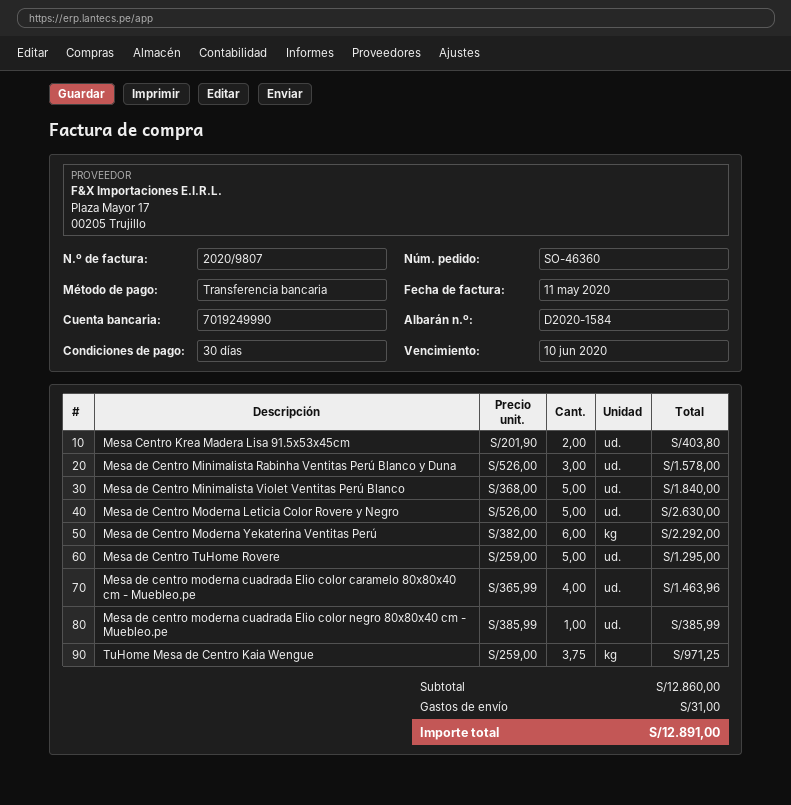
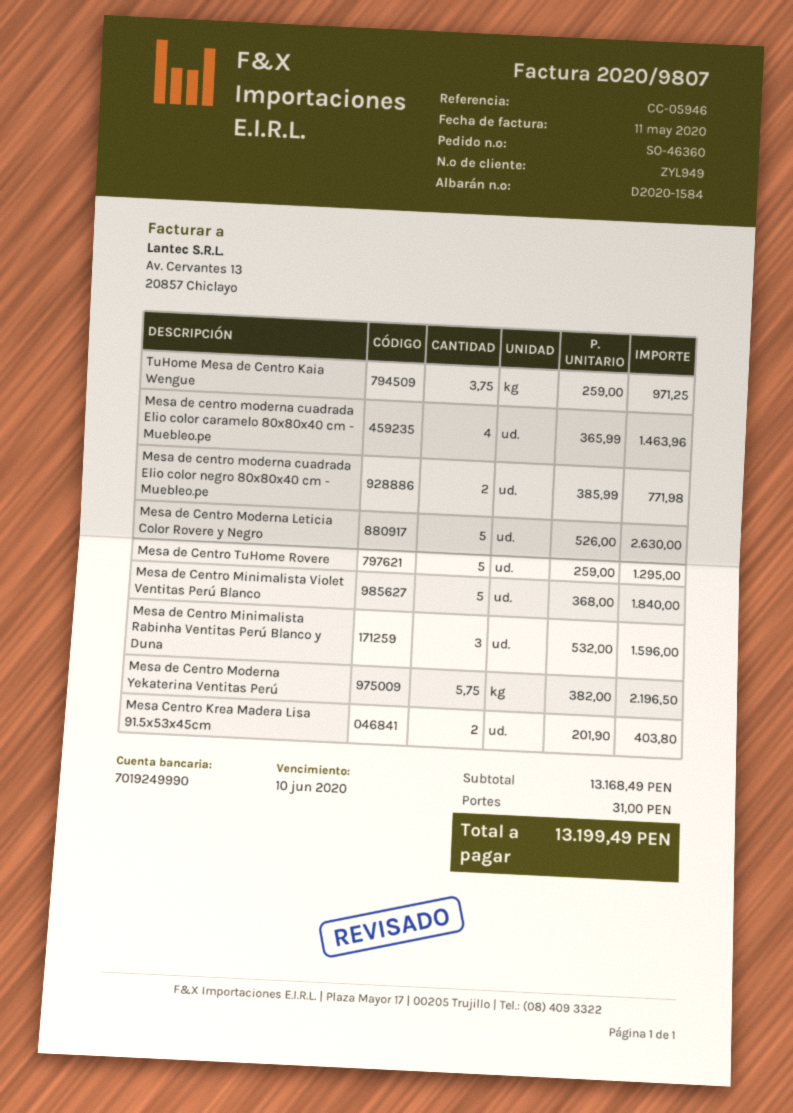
Mesa de Centro Minimalista Rabinha Ventitas Perú Blanco y Duna: 3 x 526.00 = 1578.00 -> 3 x 532.00 = 1596.00
Mesa de Centro Moderna Yekaterina Ventitas Perú: 6 x 382.00 = 2292.00 -> 5.75 x 382.00 = 2196.50
Mesa de centro moderna cuadrada Elio color negro 80x80x40 cm - Muebleo.pe: 1 x 385.99 = 385.99 -> 2 x 385.99 = 771.98
subtotal: 12860.00 -> 13168.49
total: 12891.00 -> 13199.49

